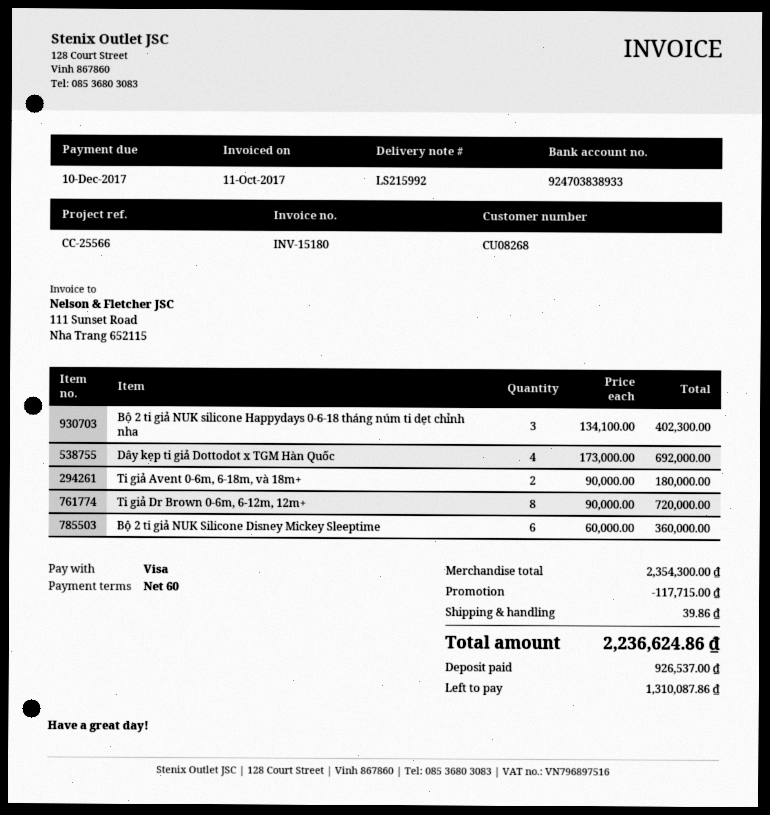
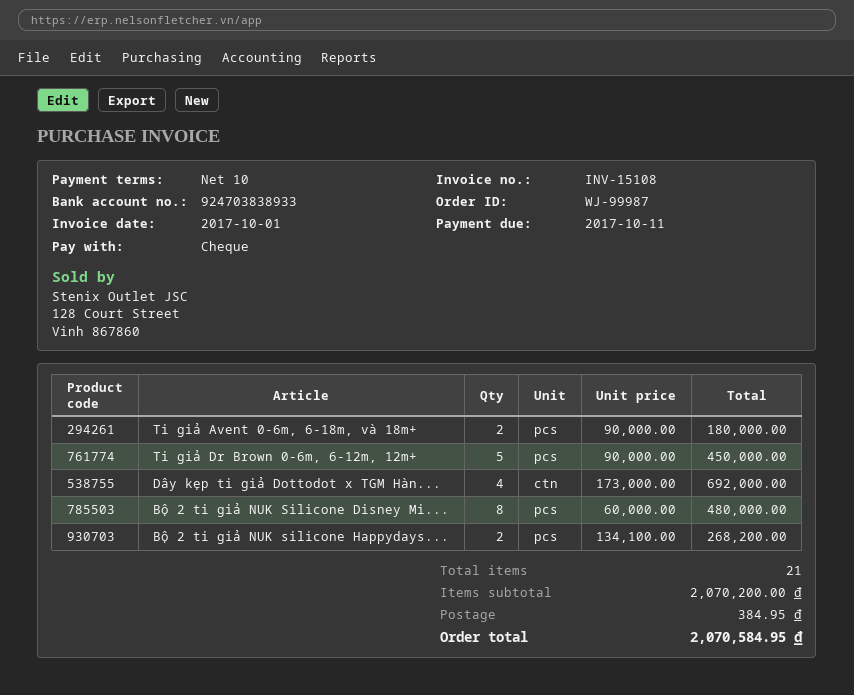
invoice number: INV-15180 -> INV-15108
invoice date: 2017-10-11 -> 2017-10-01
payment terms: 60 days -> 10 days
due date: 2017-12-10 -> 2017-10-11
payment method: Visa -> cheque
Bộ 2 ti giả NUK silicone Happydays 0-6-18 tháng núm ti dẹt chỉnh nha: 3 x 134100.00 = 402300.00 -> 2 x 134100.00 = 268200.00
Ti giả Dr Brown 0-6m, 6-12m, 12m+: 8 x 90000.00 = 720000.00 -> 5 x 90000.00 = 450000.00
Bộ 2 ti giả NUK Silicone Disney Mickey Sleeptime: 6 x 60000.00 = 360000.00 -> 8 x 60000.00 = 480000.00
subtotal: 2354300.00 -> 2070200.00
discount: 117715.00 -> none
shipping: 39.86 -> 384.95
total: 2236624.86 -> 2070584.95

